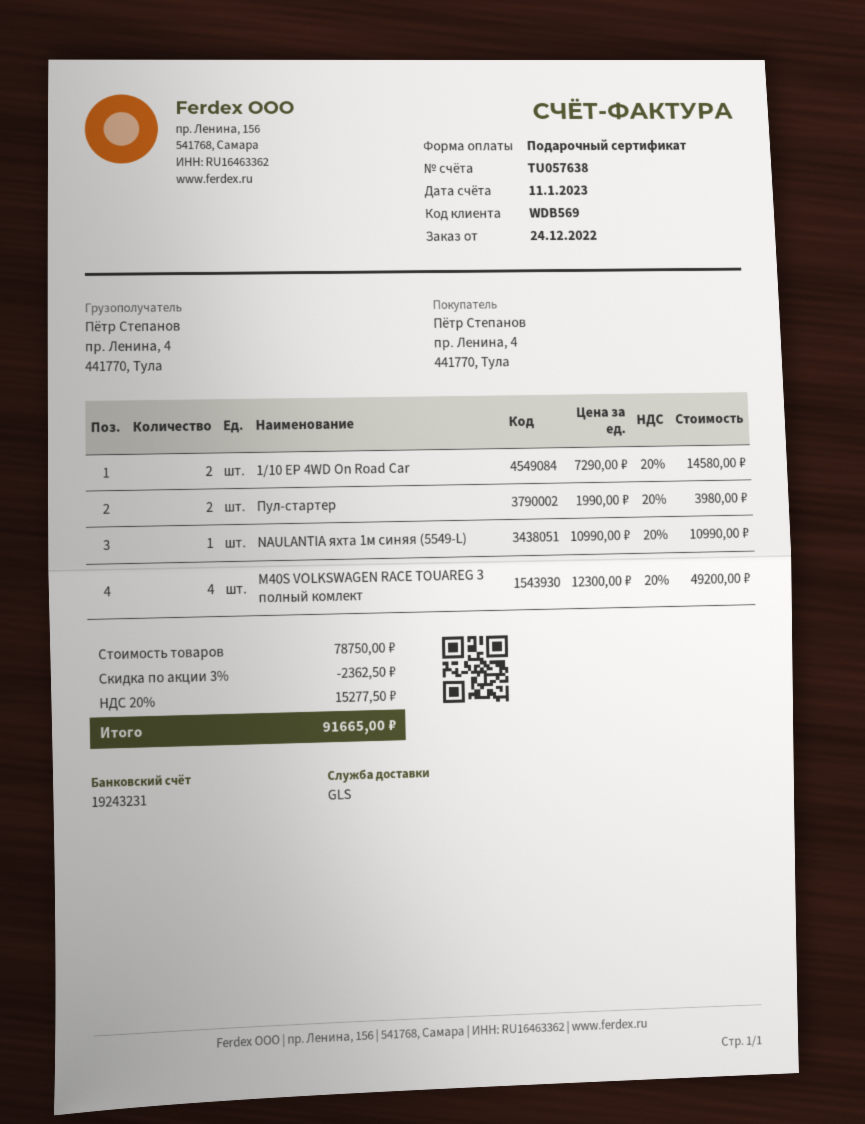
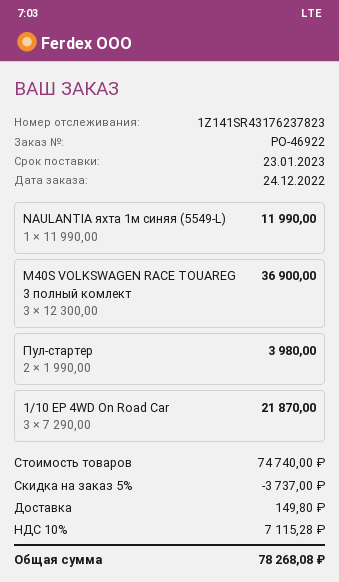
1/10 EP 4WD On Road Car: 2 x 7290.00 = 14580.00 -> 3 x 7290.00 = 21870.00
NAULANTIA яхта 1м синяя (5549-L): 1 x 10990.00 = 10990.00 -> 1 x 11990.00 = 11990.00
M40S VOLKSWAGEN RACE TOUAREG 3 полный комлект: 4 x 12300.00 = 49200.00 -> 3 x 12300.00 = 36900.00
subtotal: 78750.00 -> 74740.00
discount: 3% = 2362.50 -> 5% = 3737.00
shipping: none -> 149.80
tax: 20% = 15277.50 -> 10% = 7115.28
total: 91665.00 -> 78268.08

